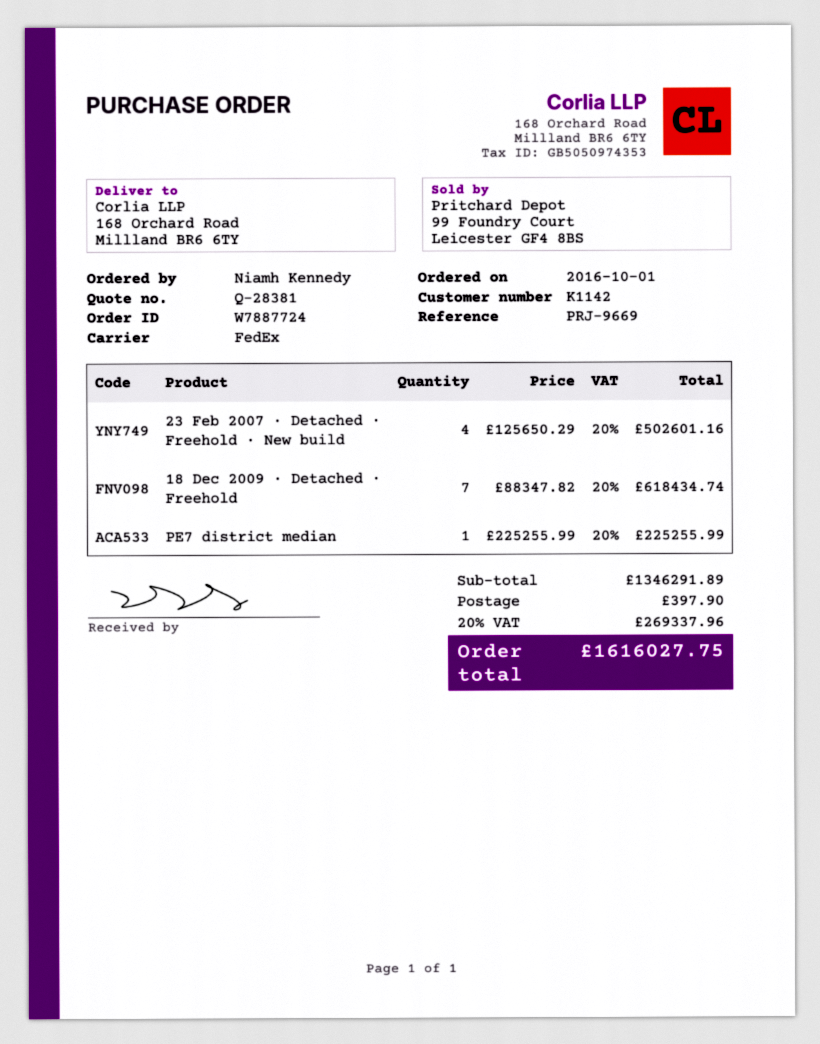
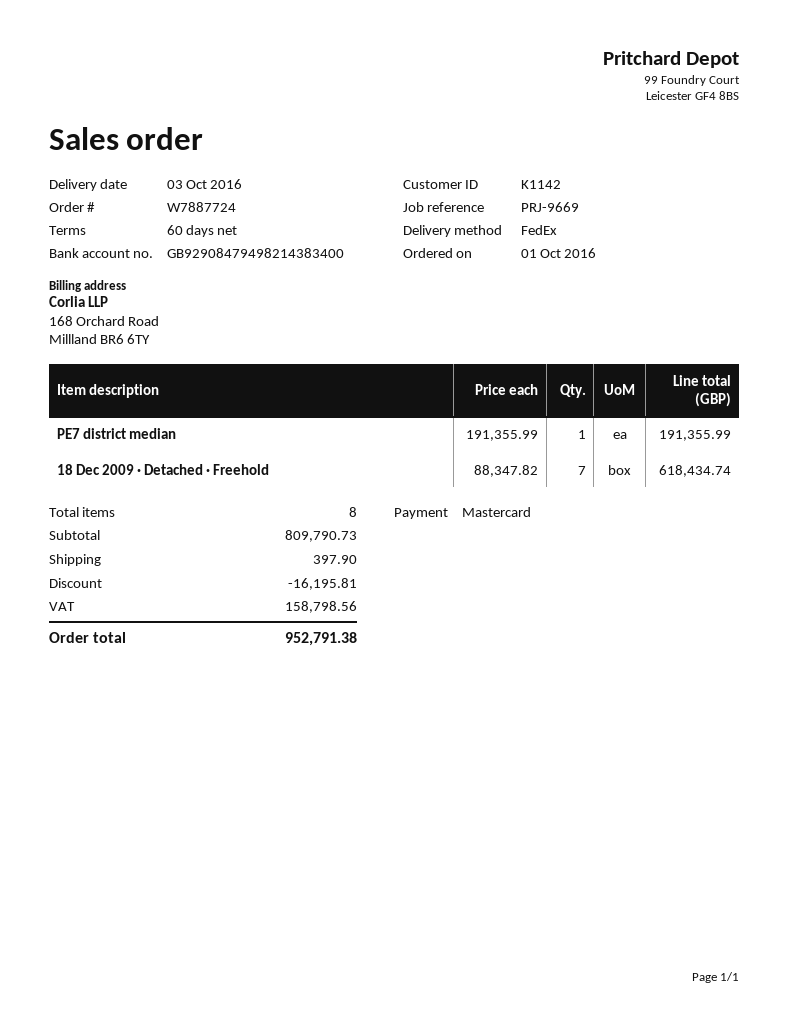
23 Feb 2007 · Detached · Freehold · New build: 4 x 125650.29 = 502601.16 -> none
PE7 district median: 1 x 225255.99 = 225255.99 -> 1 x 191355.99 = 191355.99
subtotal: 1346291.89 -> 809790.73
discount: none -> 16195.81
tax: 269337.96 -> 158798.56
total: 1616027.75 -> 952791.38

